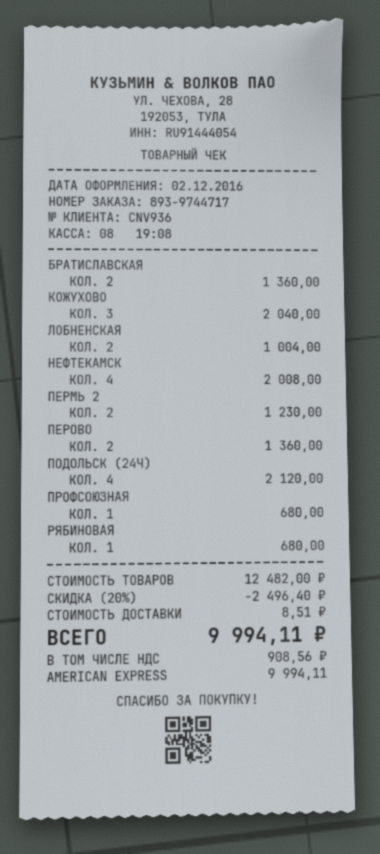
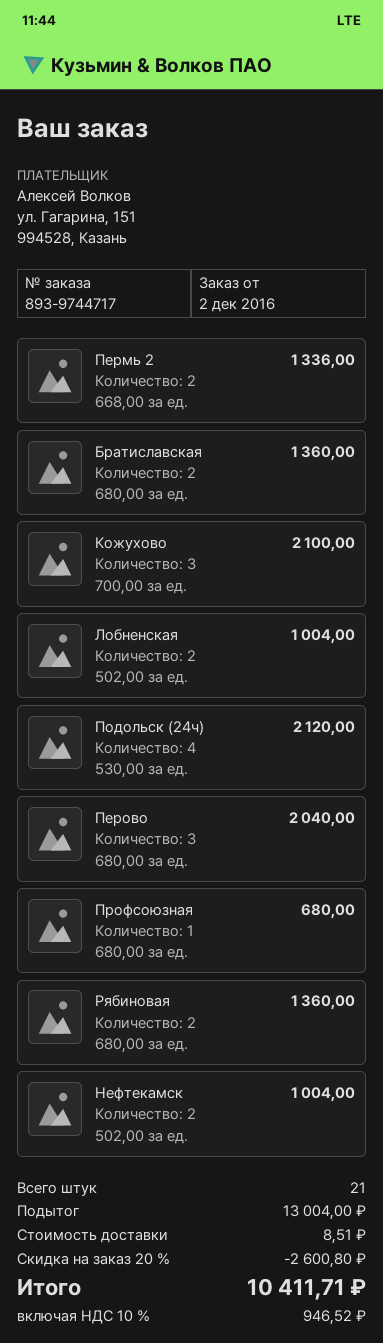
КОЖУХОВО: 3 for 2040.00 -> 3 for 2100.00
НЕФТЕКАМСК: 4 for 2008.00 -> 2 for 1004.00
ПЕРМЬ 2: 2 for 1230.00 -> 2 for 1336.00
ПЕРОВО: 2 for 1360.00 -> 3 for 2040.00
РЯБИНОВАЯ: 1 for 680.00 -> 2 for 1360.00
subtotal: 12482.00 -> 13004.00
discount: 20% = 2496.40 -> 20% = 2600.80
tax: 908.56 -> 946.52
total: 9994.11 -> 10411.71

